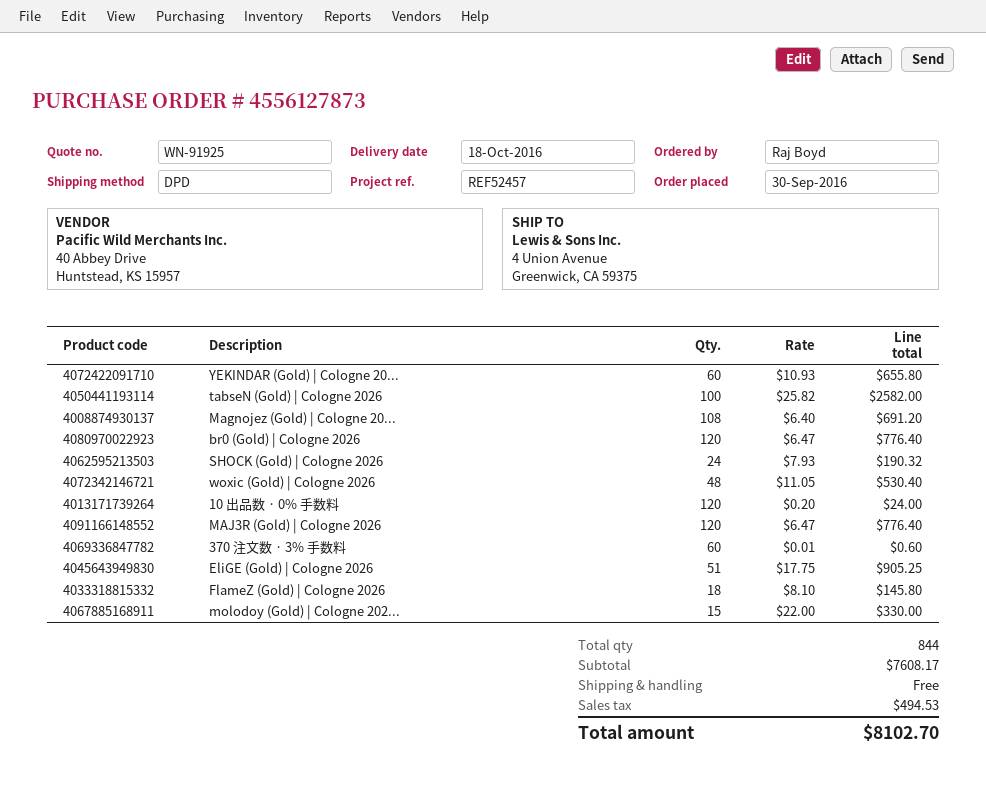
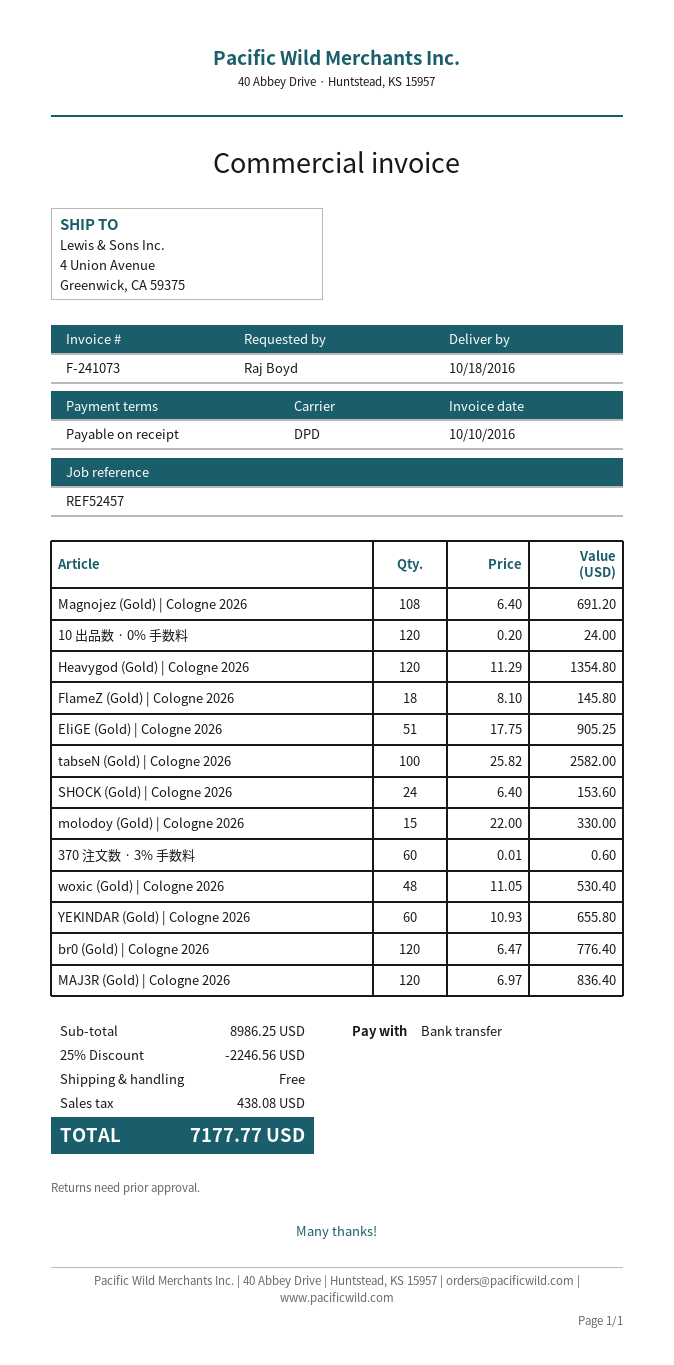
SHOCK (Gold) | Cologne 2026: 24 x 7.93 = 190.32 -> 24 x 6.40 = 153.60
MAJ3R (Gold) | Cologne 2026: 120 x 6.47 = 776.40 -> 120 x 6.97 = 836.40
Heavygod (Gold) | Cologne 2026: none -> 120 x 11.29 = 1354.80
subtotal: 7608.17 -> 8986.25
discount: none -> 25% = 2246.56
tax: 494.53 -> 438.08
total: 8102.70 -> 7177.77

